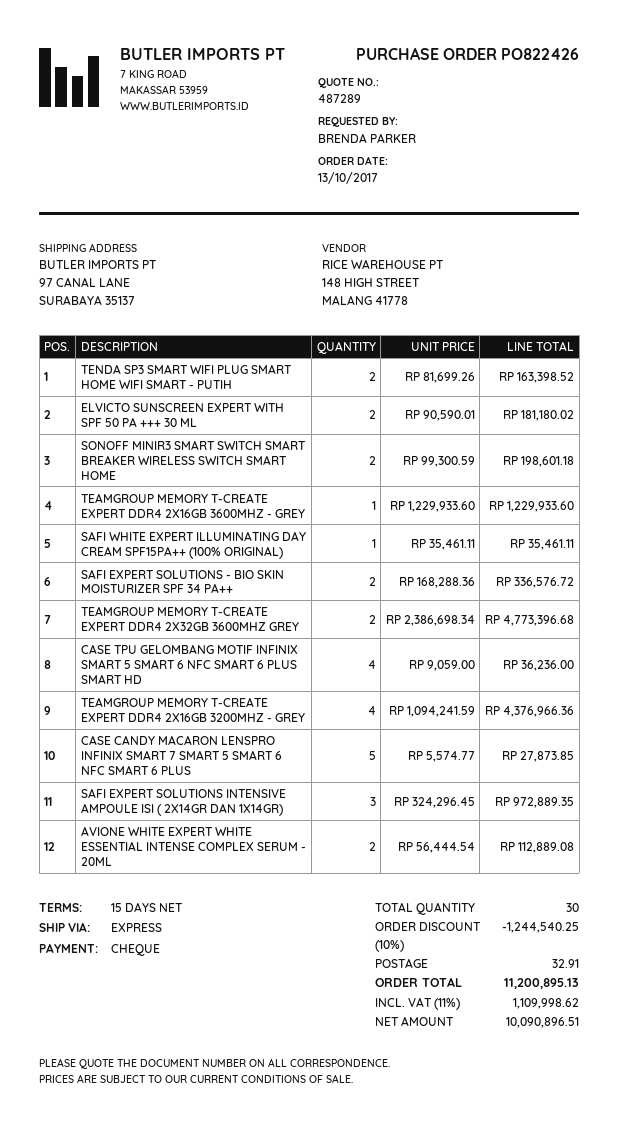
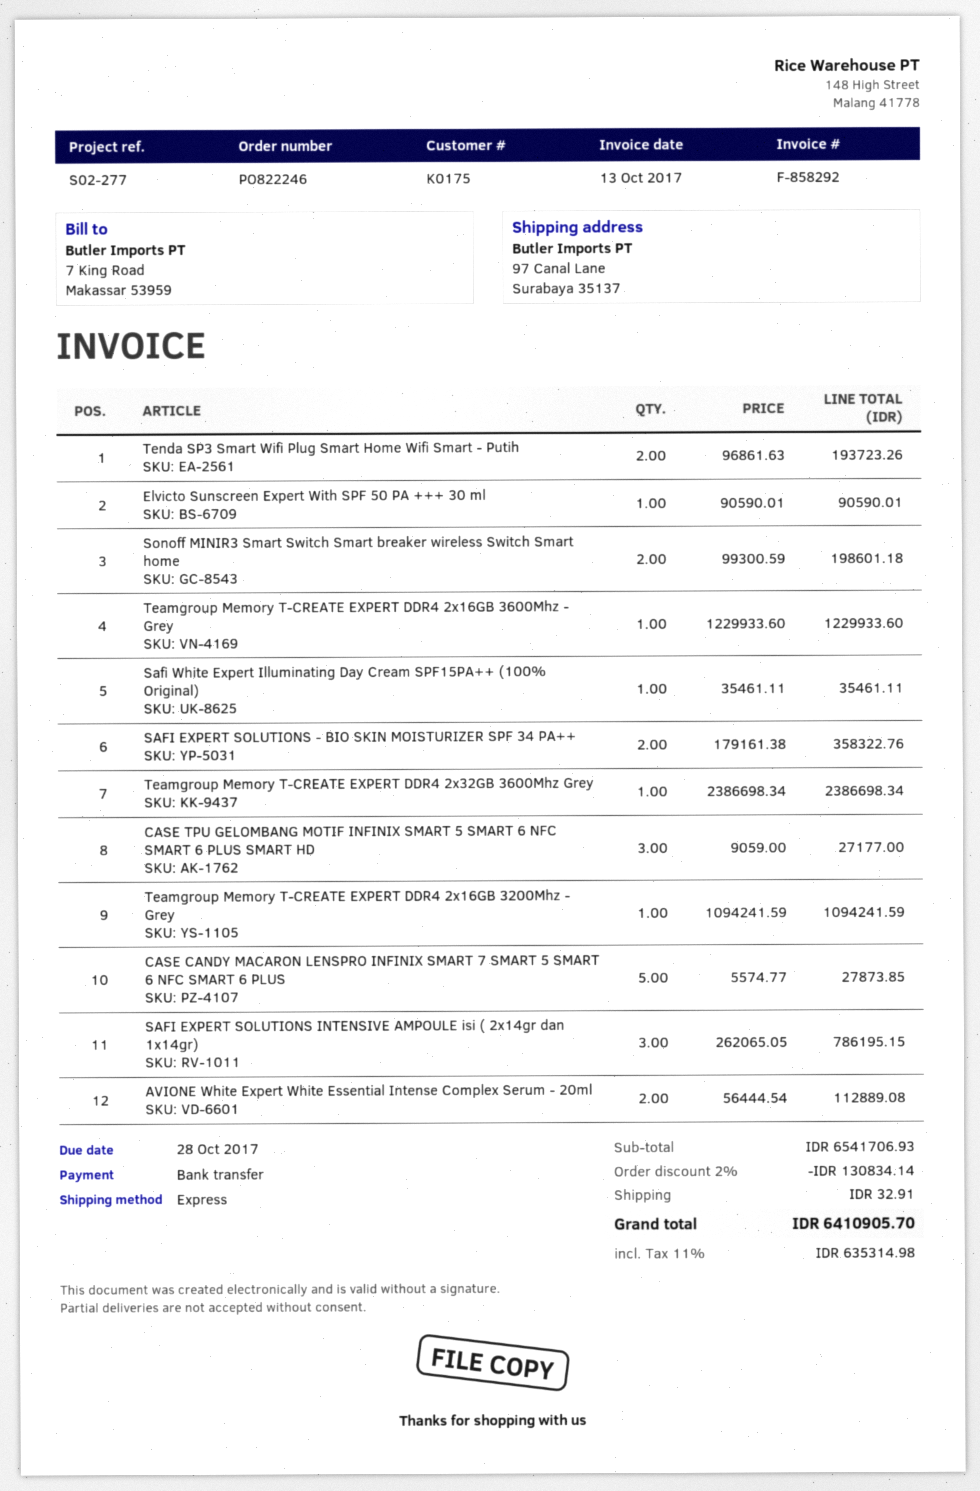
order number: PO822426 -> PO822246
payment method: cheque -> bank transfer
TENDA SP3 SMART WIFI PLUG SMART HOME WIFI SMART - PUTIH: 2 x 81699.26 = 163398.52 -> 2 x 96861.63 = 193723.26
ELVICTO SUNSCREEN EXPERT WITH SPF 50 PA +++ 30 ML: 2 x 90590.01 = 181180.02 -> 1 x 90590.01 = 90590.01
SAFI EXPERT SOLUTIONS - BIO SKIN MOISTURIZER SPF 34 PA++: 2 x 168288.36 = 336576.72 -> 2 x 179161.38 = 358322.76
TEAMGROUP MEMORY T-CREATE EXPERT DDR4 2X32GB 3600MHZ GREY: 2 x 2386698.34 = 4773396.68 -> 1 x 2386698.34 = 2386698.34
CASE TPU GELOMBANG MOTIF INFINIX SMART 5 SMART 6 NFC SMART 6 PLUS SMART HD: 4 x 9059.00 = 36236.00 -> 3 x 9059.00 = 27177.00
TEAMGROUP MEMORY T-CREATE EXPERT DDR4 2X16GB 3200MHZ - GREY: 4 x 1094241.59 = 4376966.36 -> 1 x 1094241.59 = 1094241.59
SAFI EXPERT SOLUTIONS INTENSIVE AMPOULE ISI ( 2X14GR DAN 1X14GR): 3 x 324296.45 = 972889.35 -> 3 x 262065.05 = 786195.15
discount: 10% = 1244540.25 -> 2% = 130834.14
tax: 11% = 1109998.62 -> 11% = 635314.98
total: 11200895.13 -> 6410905.70

